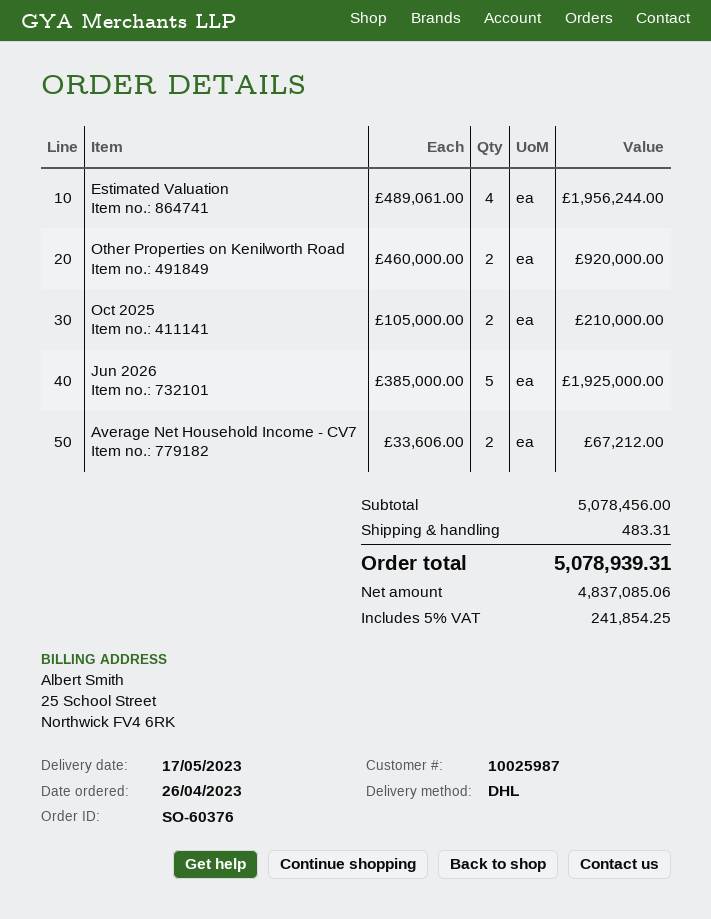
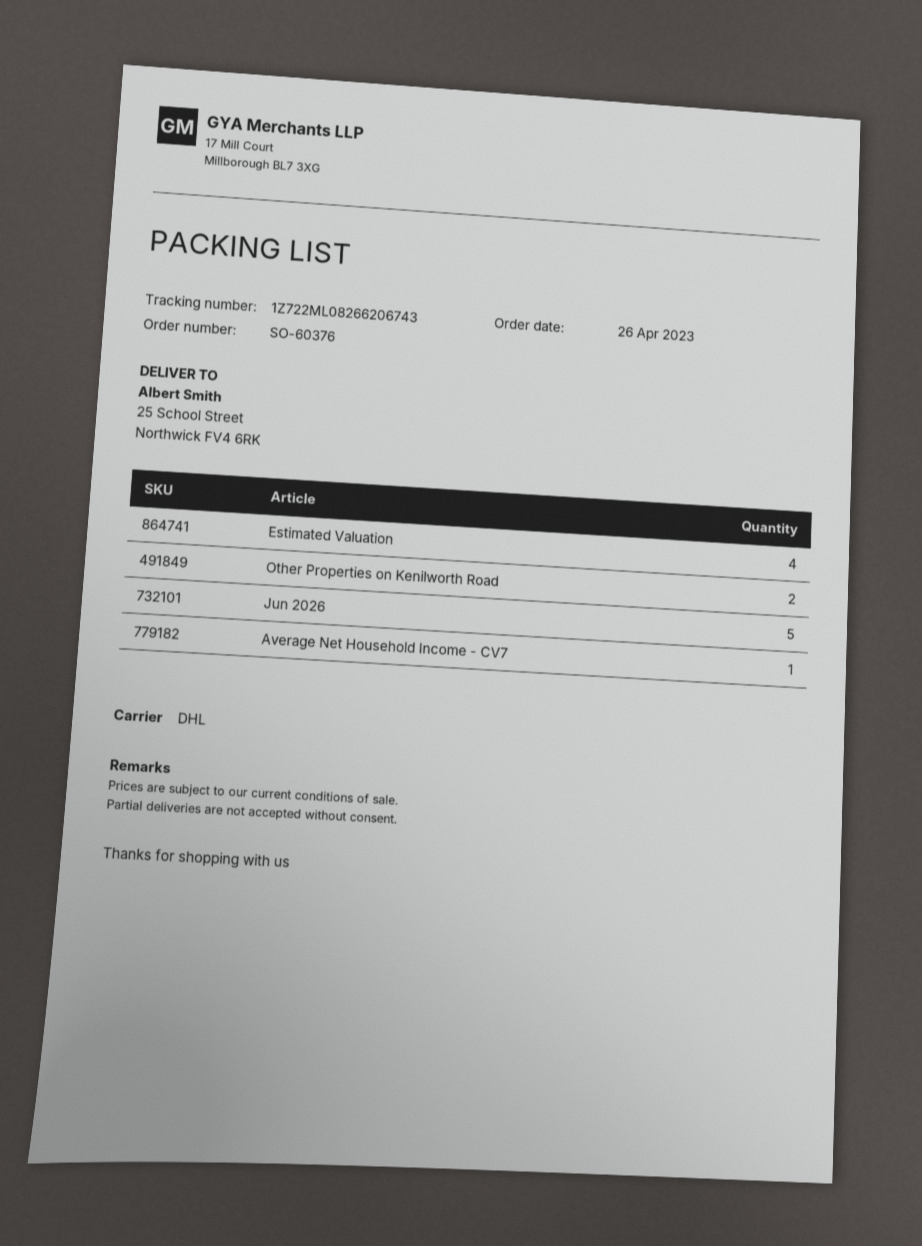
Oct 2025: 2 -> none
Average Net Household Income - CV7: 2 -> 1

